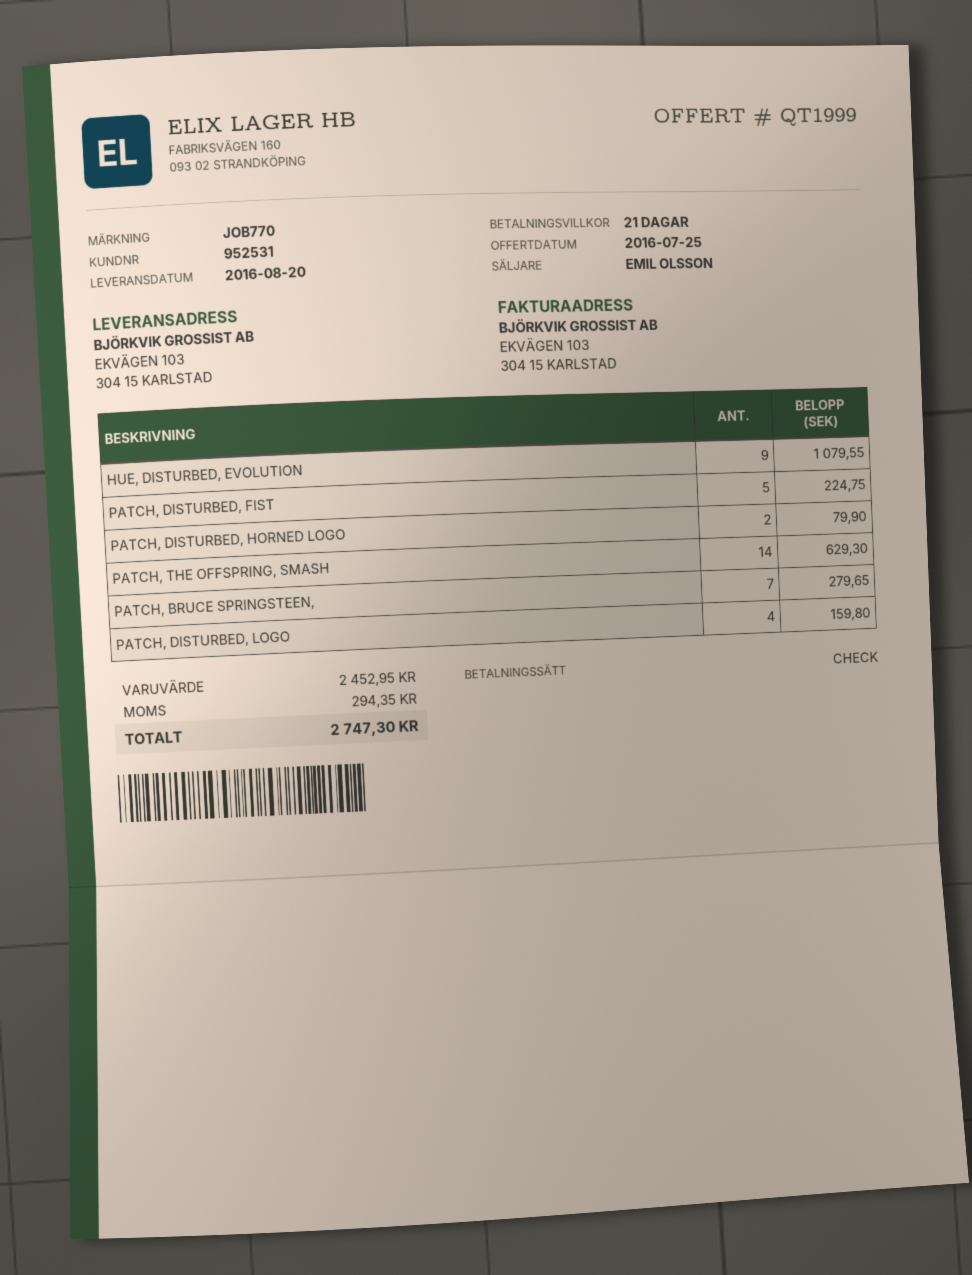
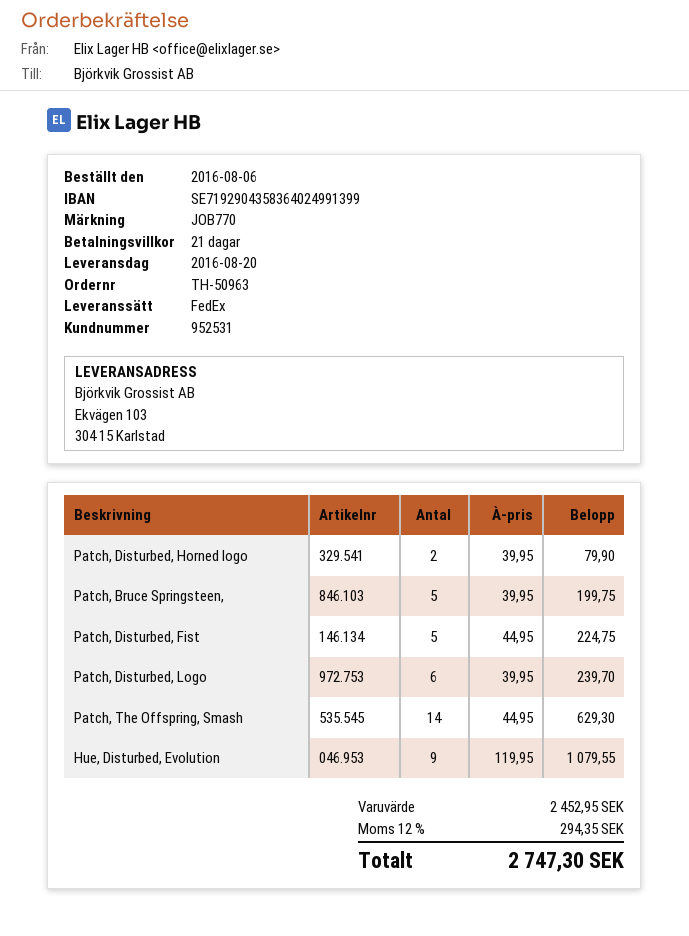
PATCH, BRUCE SPRINGSTEEN,: 7 for 279.65 -> 5 for 199.75
PATCH, DISTURBED, LOGO: 4 for 159.80 -> 6 for 239.70

